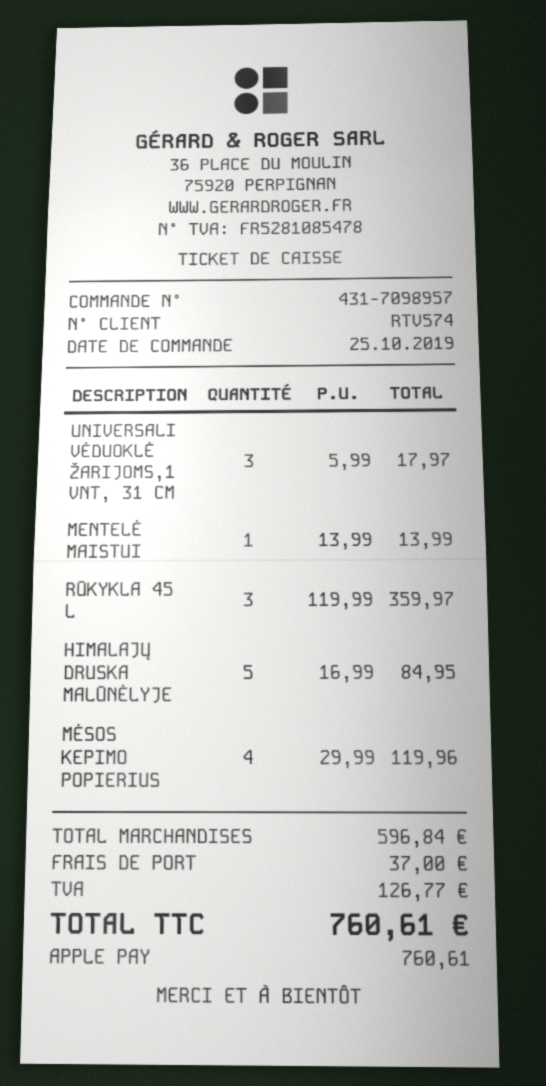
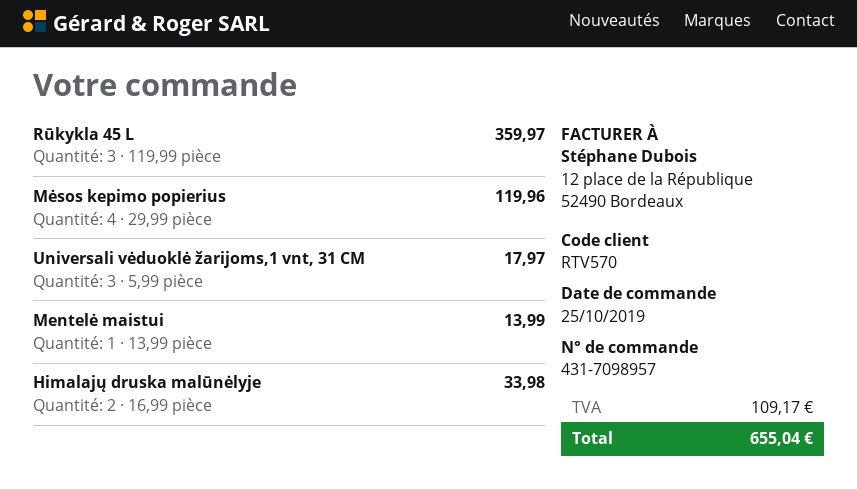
customer number: RTV574 -> RTV570
HIMALAJŲ DRUSKA MALŪNĖLYJE: 5 x 16.99 = 84.95 -> 2 x 16.99 = 33.98
shipping: 37.00 -> none
tax: 126.77 -> 109.17
total: 760.61 -> 655.04

